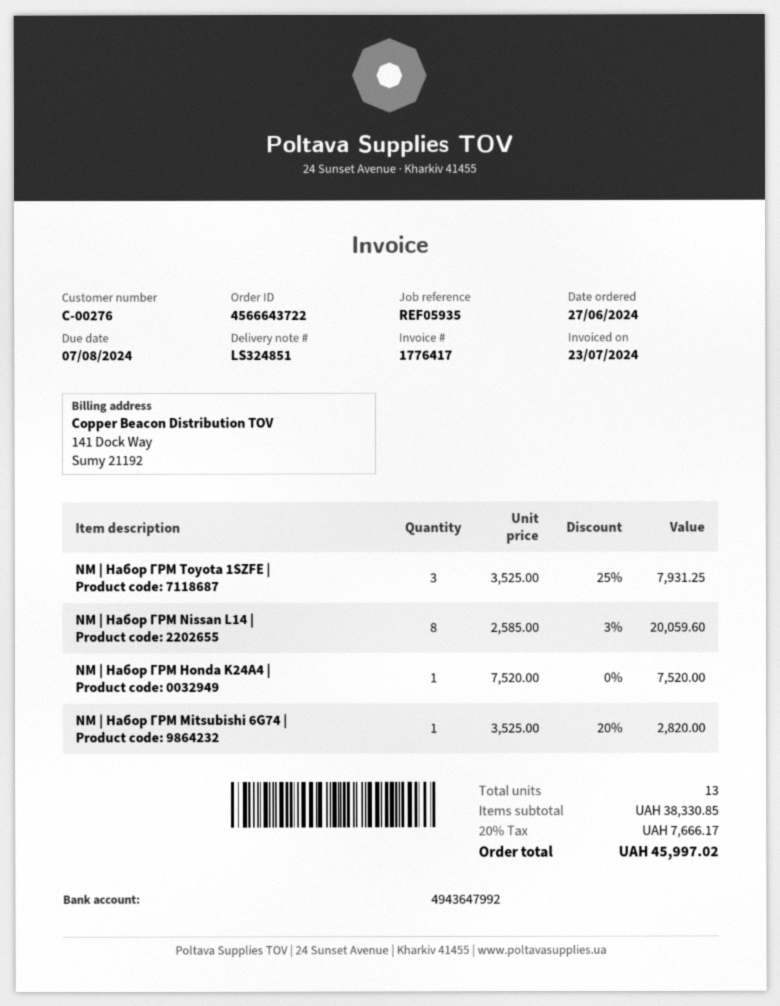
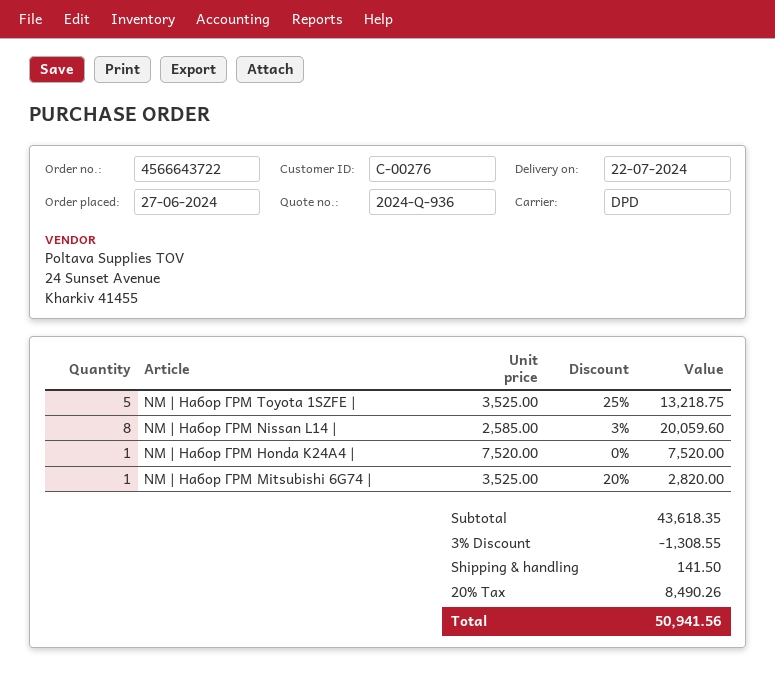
NM | Набор ГРМ Toyota 1SZFE |: 3 x 3525.00 - 25% = 7931.25 -> 5 x 3525.00 - 25% = 13218.75
subtotal: 38330.85 -> 43618.35
discount: none -> 3% = 1308.55
shipping: none -> 141.50
tax: 20% = 7666.17 -> 20% = 8490.26
total: 45997.02 -> 50941.56

